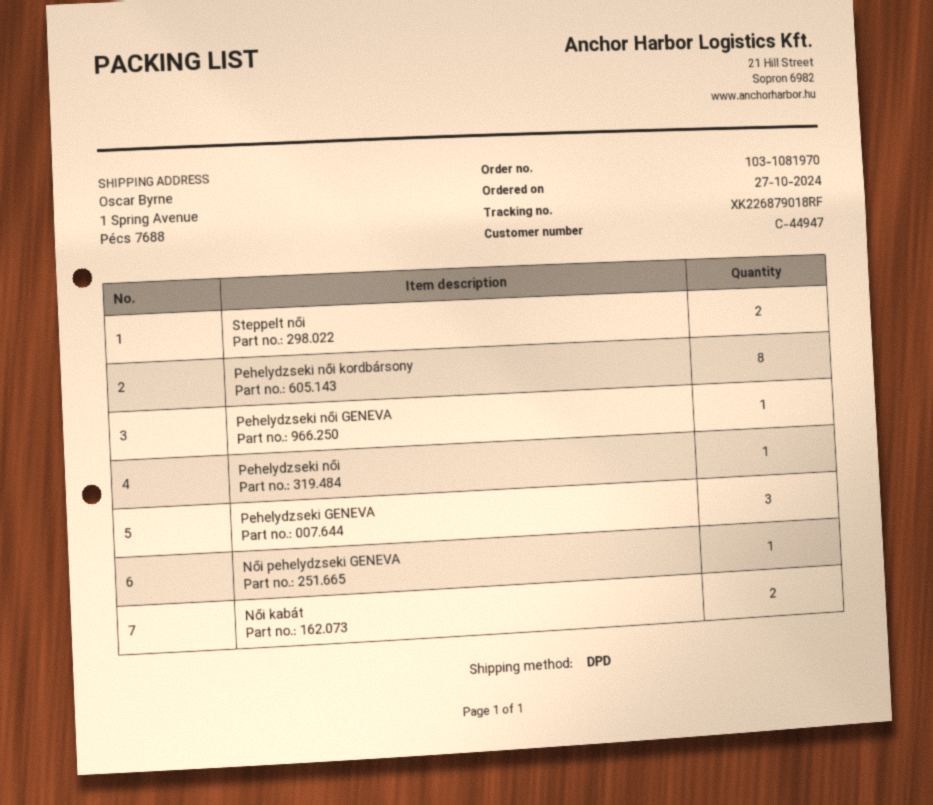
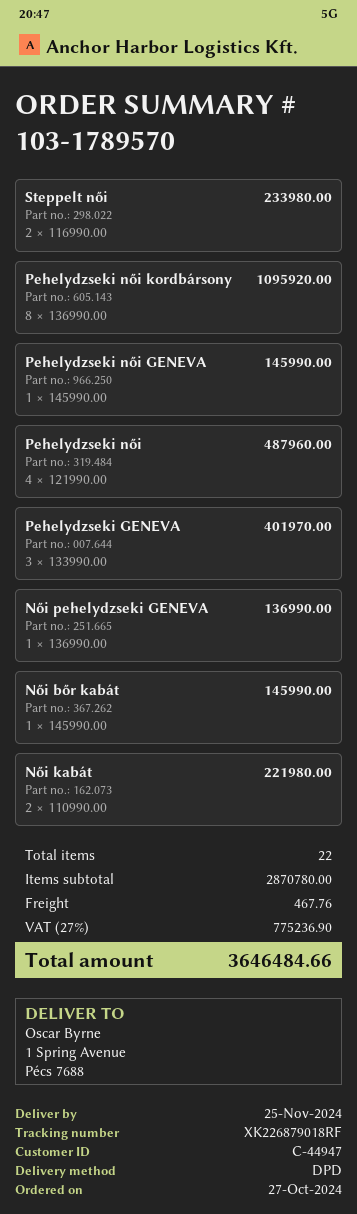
order number: 103-1081970 -> 103-1789570
Pehelydzseki női: 1 -> 4
Női bőr kabát: none -> 1

